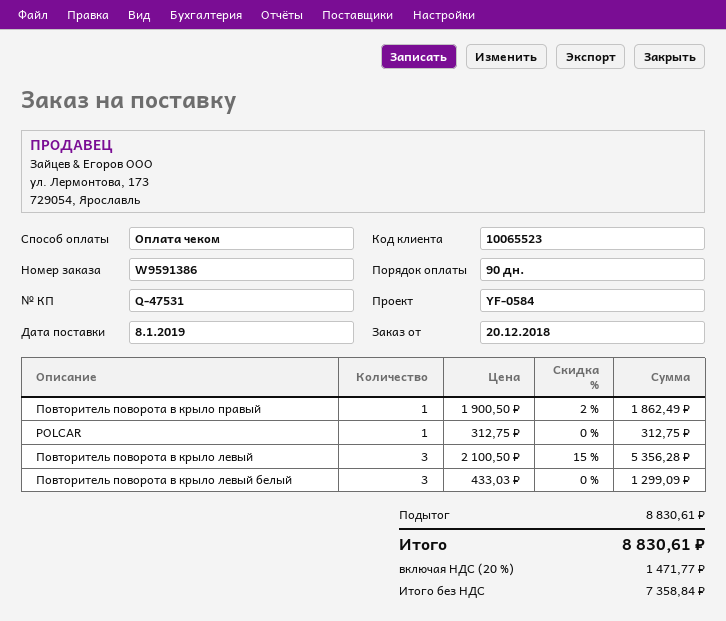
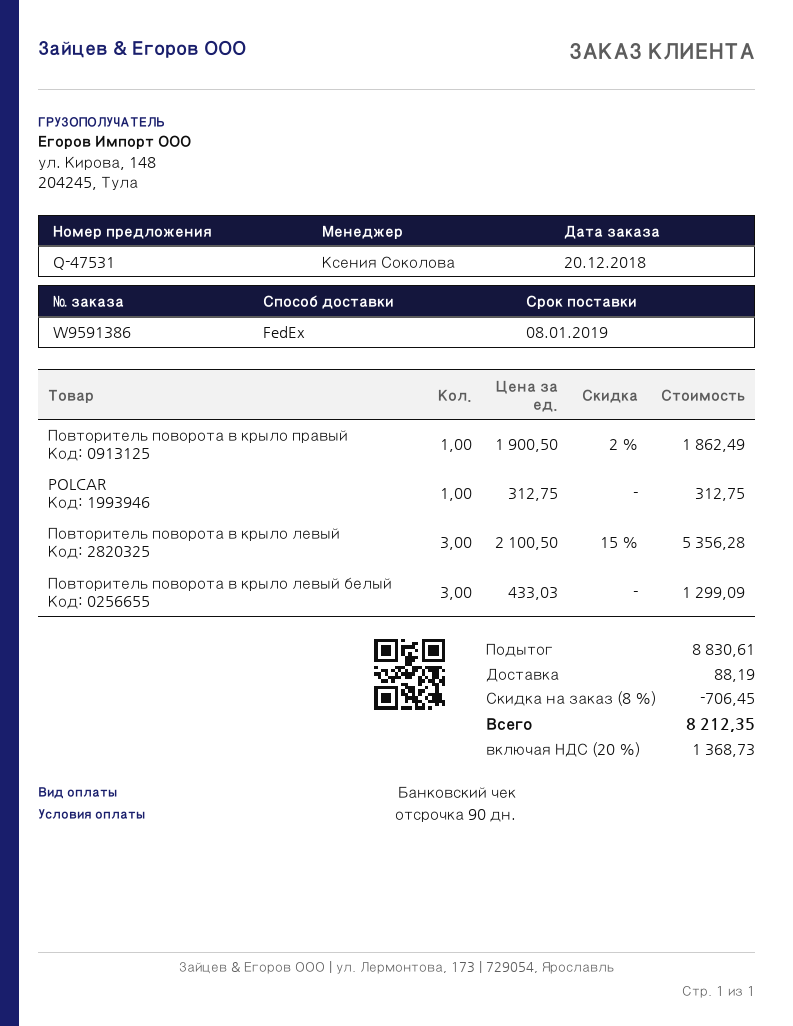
discount: none -> 8% = 706.45
shipping: none -> 88.19
tax: 20% = 1471.77 -> 20% = 1368.73
total: 8830.61 -> 8212.35

